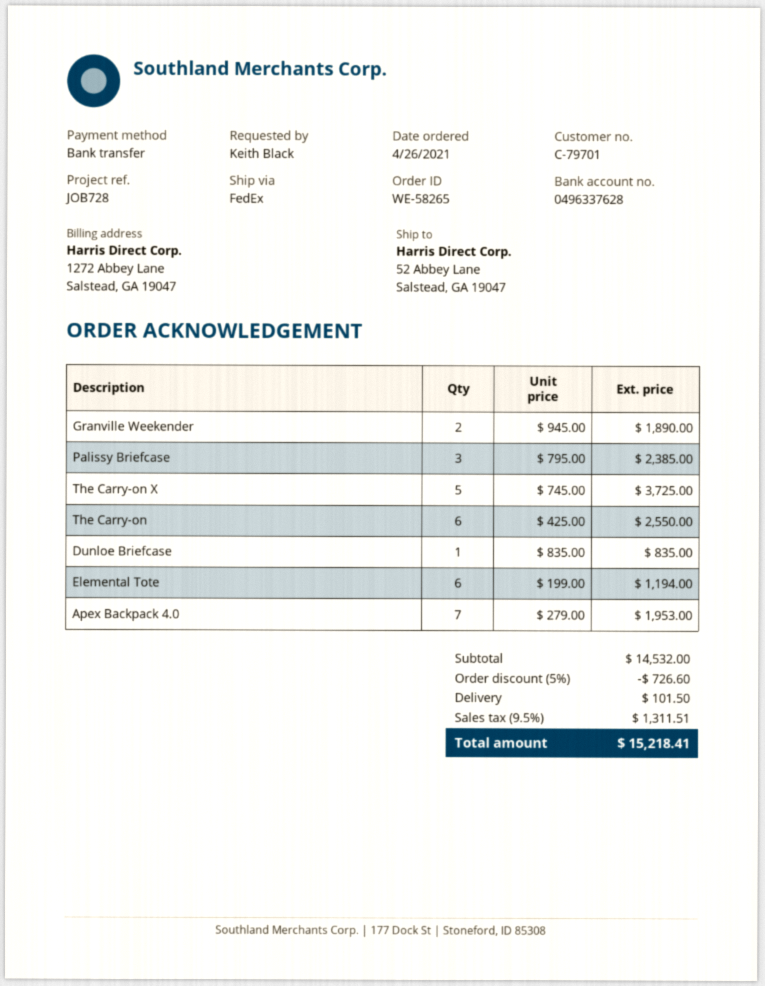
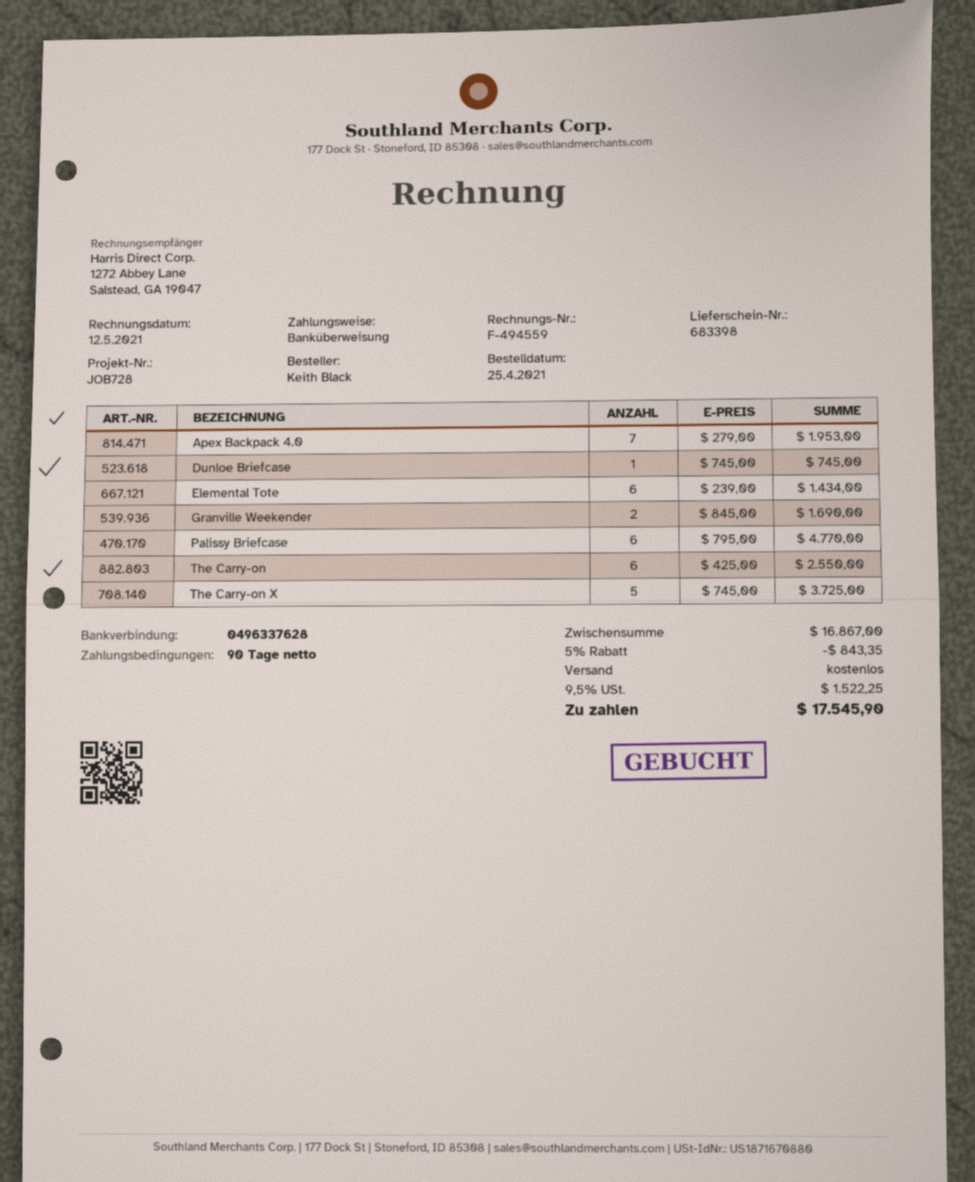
order date: 2021-04-26 -> 2021-04-25
Granville Weekender: 2 x 945.00 = 1890.00 -> 2 x 845.00 = 1690.00
Palissy Briefcase: 3 x 795.00 = 2385.00 -> 6 x 795.00 = 4770.00
Dunloe Briefcase: 1 x 835.00 = 835.00 -> 1 x 745.00 = 745.00
Elemental Tote: 6 x 199.00 = 1194.00 -> 6 x 239.00 = 1434.00
subtotal: 14532.00 -> 16867.00
discount: 5% = 726.60 -> 5% = 843.35
shipping: 101.50 -> 0.00
tax: 9.5% = 1311.51 -> 9.5% = 1522.25
total: 15218.41 -> 17545.90

